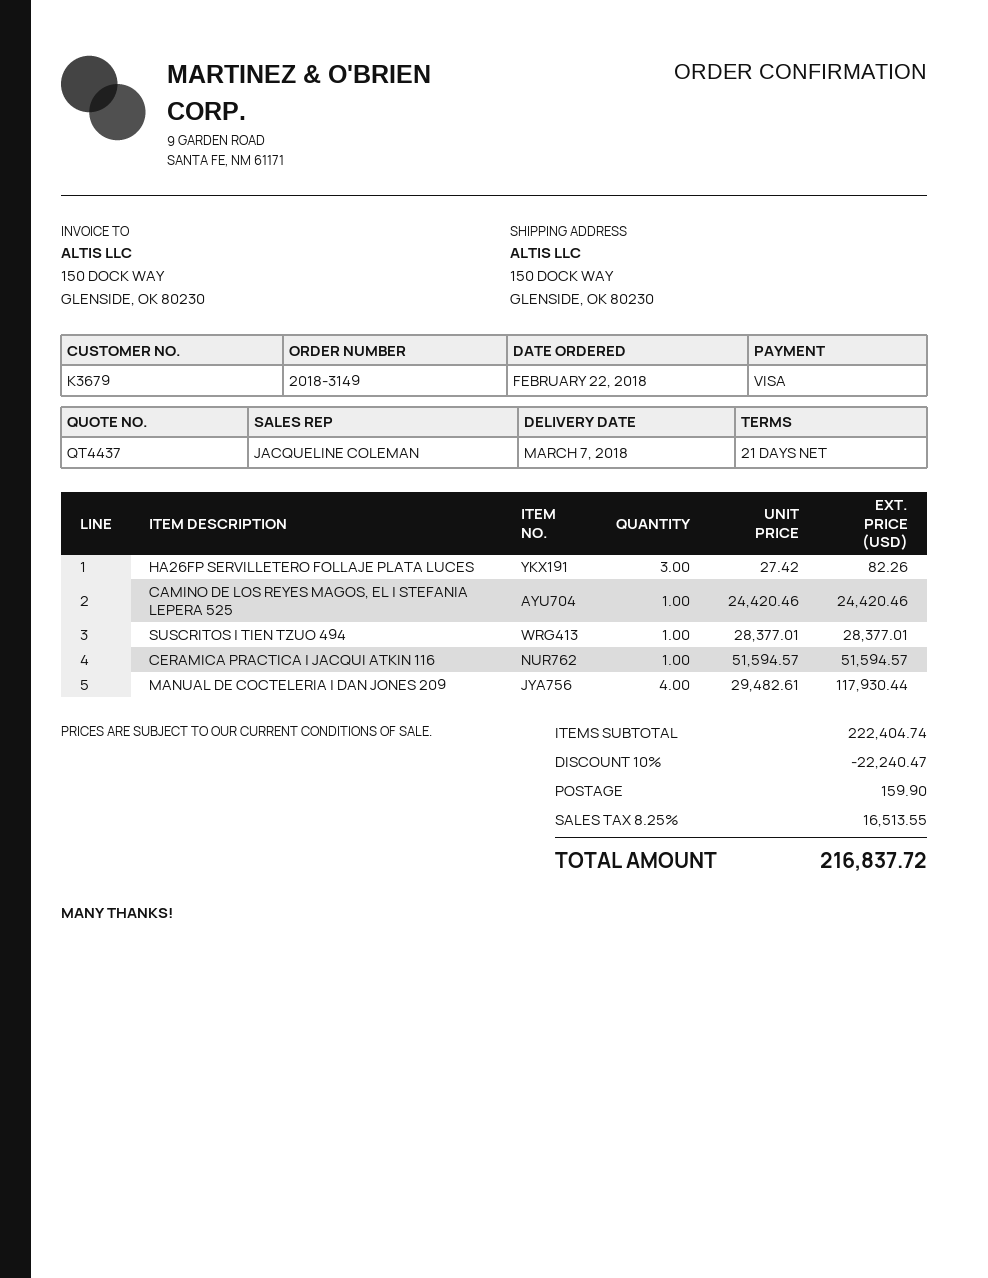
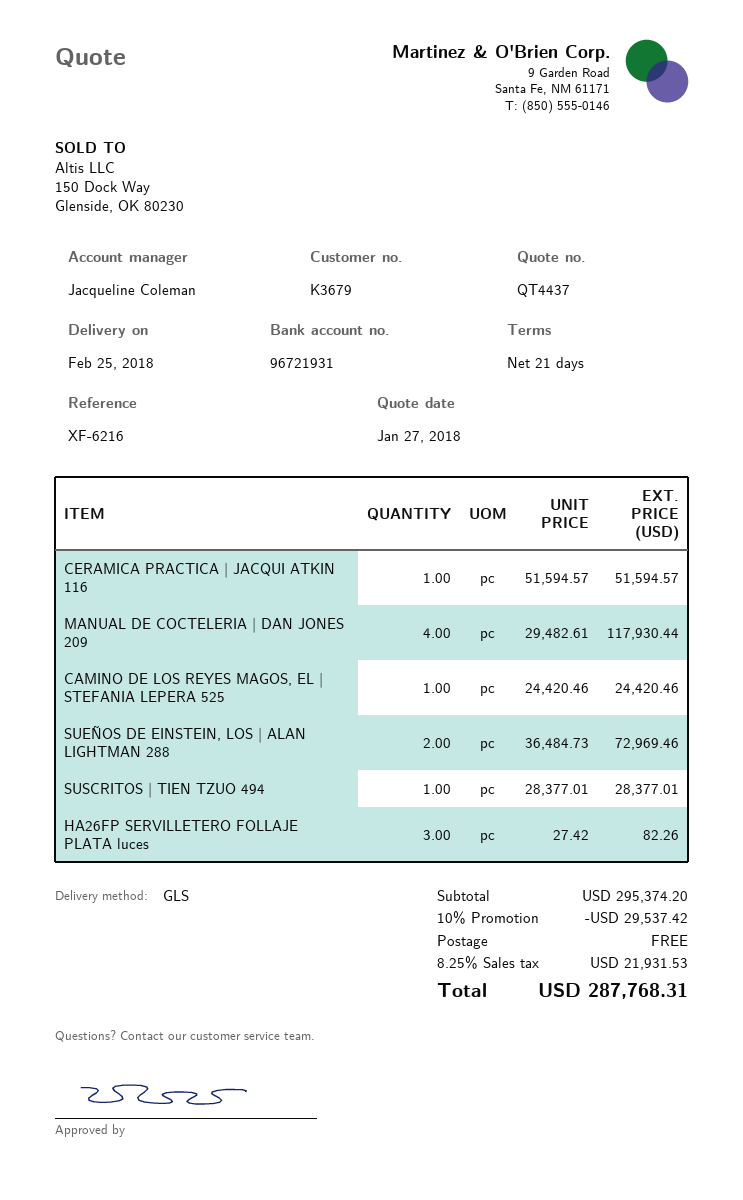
delivery date: 2018-03-07 -> 2018-02-25
SUEÑOS DE EINSTEIN, LOS | ALAN LIGHTMAN 288: none -> 2 x 36484.73 = 72969.46
subtotal: 222404.74 -> 295374.20
discount: 10% = 22240.47 -> 10% = 29537.42
shipping: 159.90 -> 0.00
tax: 8.25% = 16513.55 -> 8.25% = 21931.53
total: 216837.72 -> 287768.31

